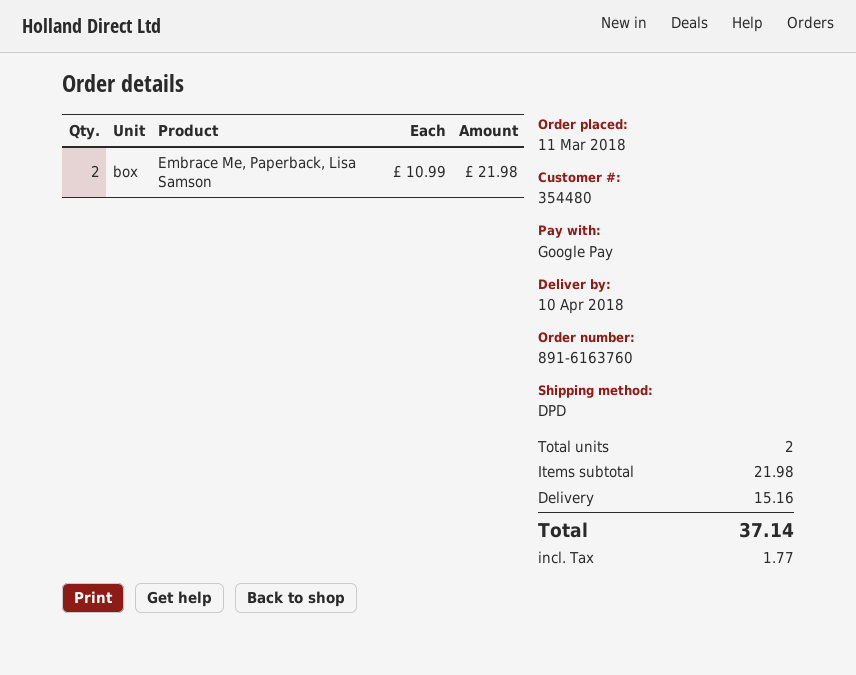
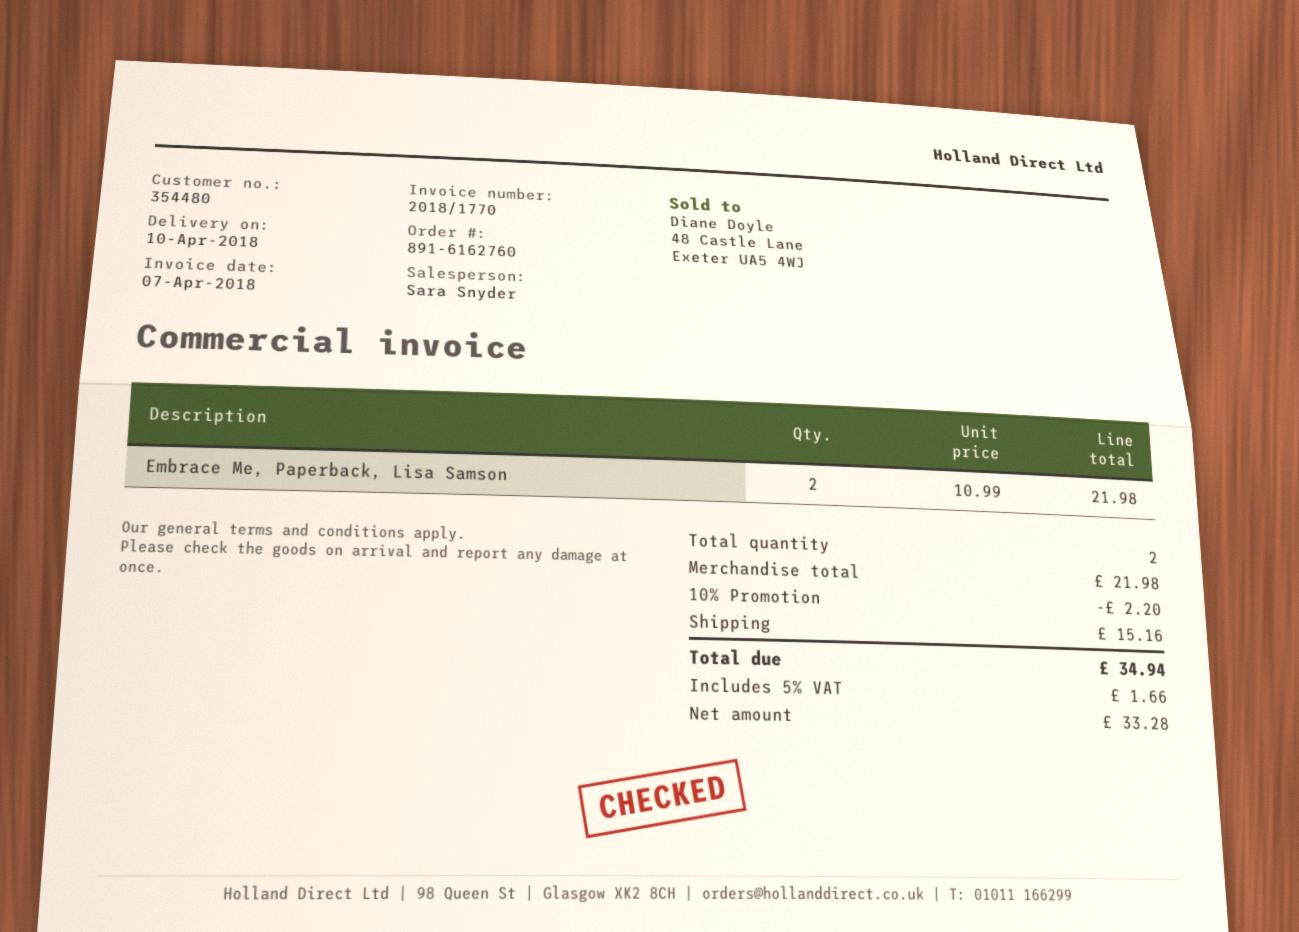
order number: 891-6163760 -> 891-6162760
discount: none -> 10% = 2.20
tax: 1.77 -> 1.66
total: 37.14 -> 34.94

